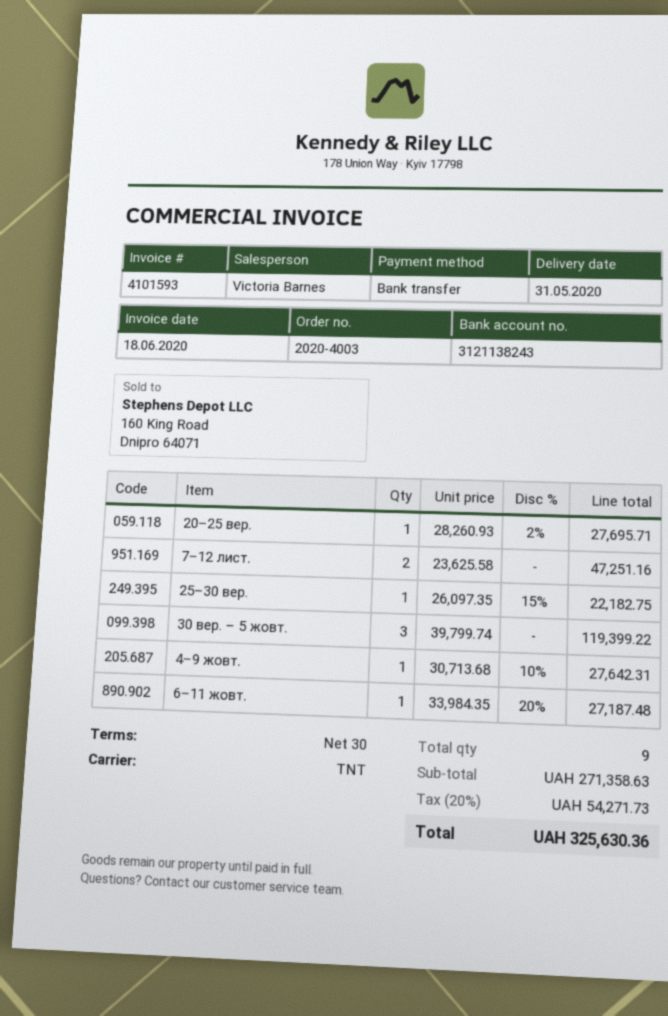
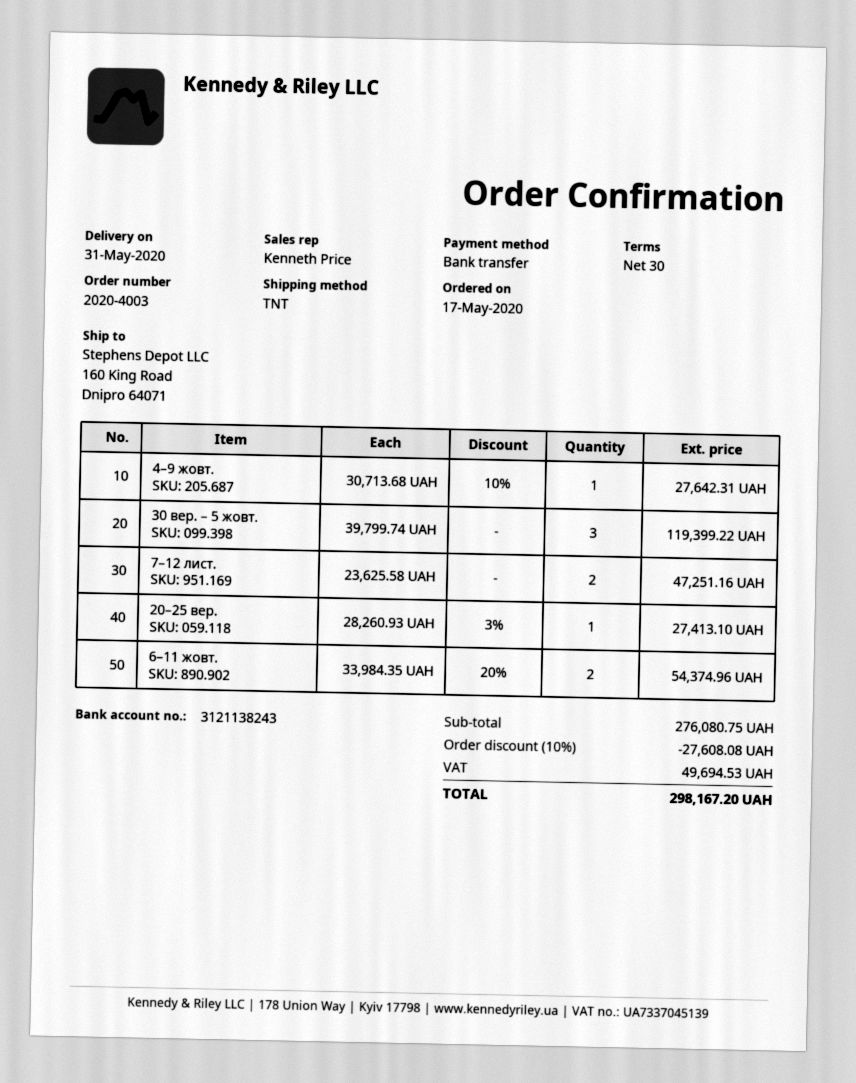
sales rep: Victoria Barnes -> Kenneth Price
20–25 вер.: 1 x 28260.93 - 2% = 27695.71 -> 1 x 28260.93 - 3% = 27413.10
25–30 вер.: 1 x 26097.35 - 15% = 22182.75 -> none
6–11 жовт.: 1 x 33984.35 - 20% = 27187.48 -> 2 x 33984.35 - 20% = 54374.96
subtotal: 271358.63 -> 276080.75
discount: none -> 10% = 27608.08
tax: 54271.73 -> 49694.53
total: 325630.36 -> 298167.20

